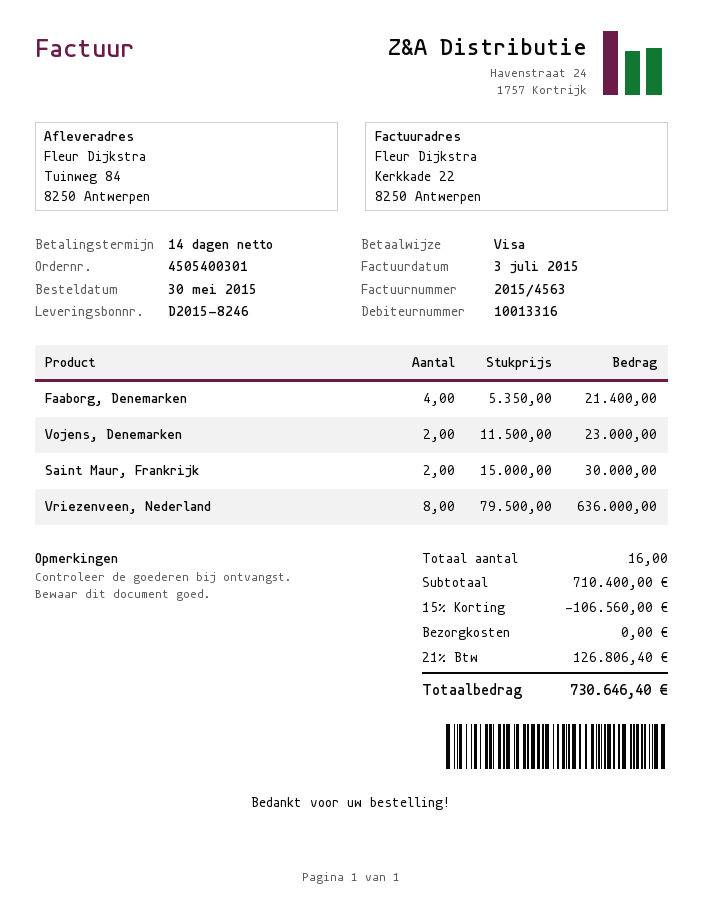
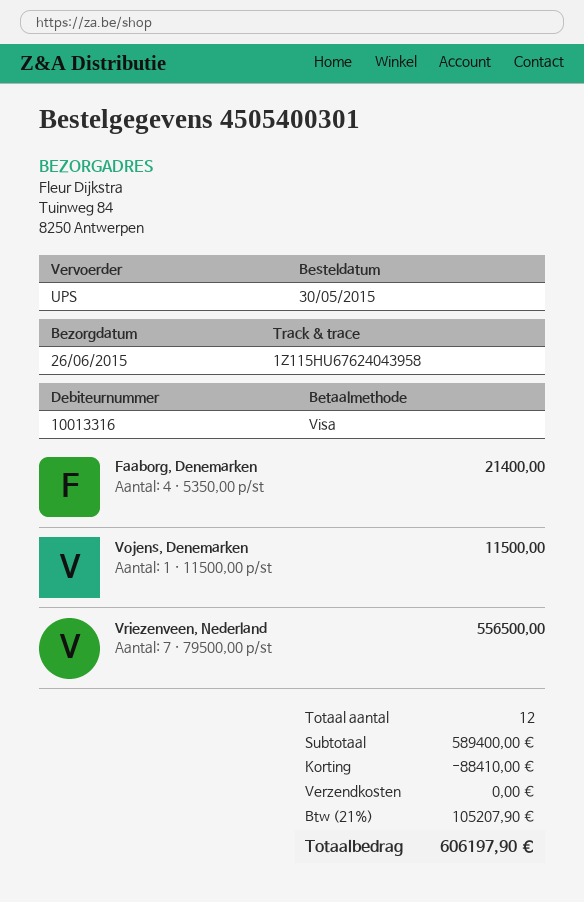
Vojens, Denemarken: 2 x 11500.00 = 23000.00 -> 1 x 11500.00 = 11500.00
Saint Maur, Frankrijk: 2 x 15000.00 = 30000.00 -> none
Vriezenveen, Nederland: 8 x 79500.00 = 636000.00 -> 7 x 79500.00 = 556500.00
total quantity: 16 -> 12
subtotal: 710400.00 -> 589400.00
discount: 106560.00 -> 88410.00
tax: 21% = 126806.40 -> 21% = 105207.90
total: 730646.40 -> 606197.90

